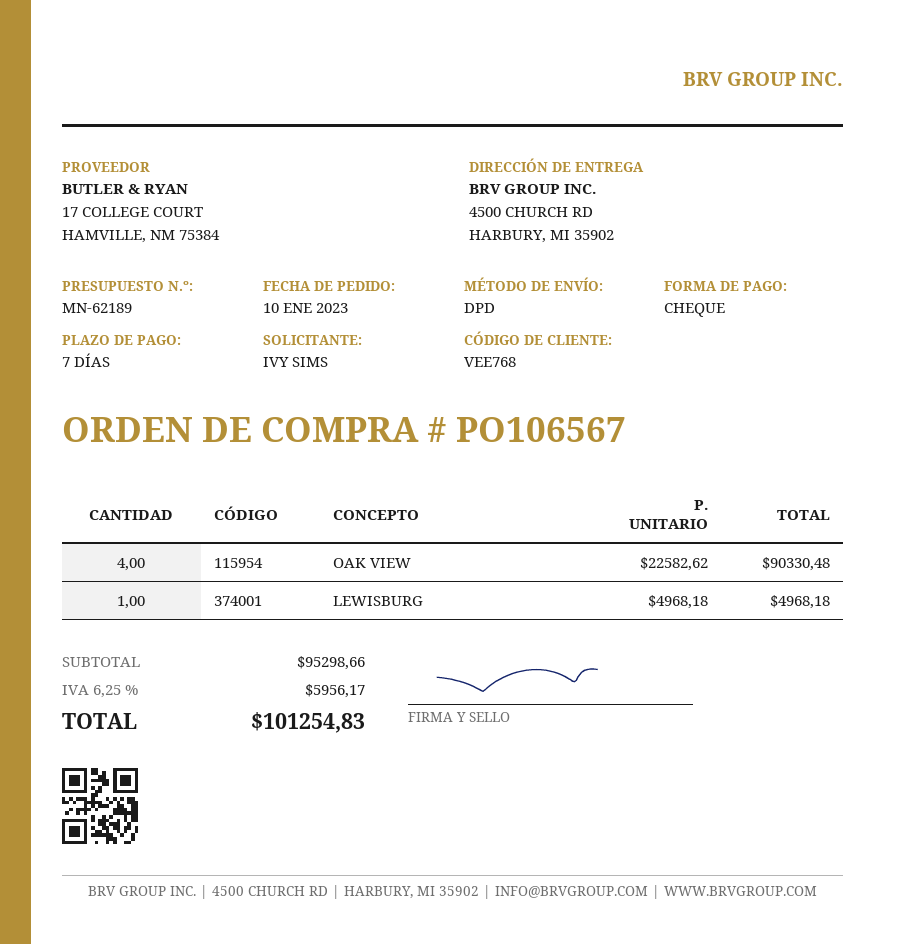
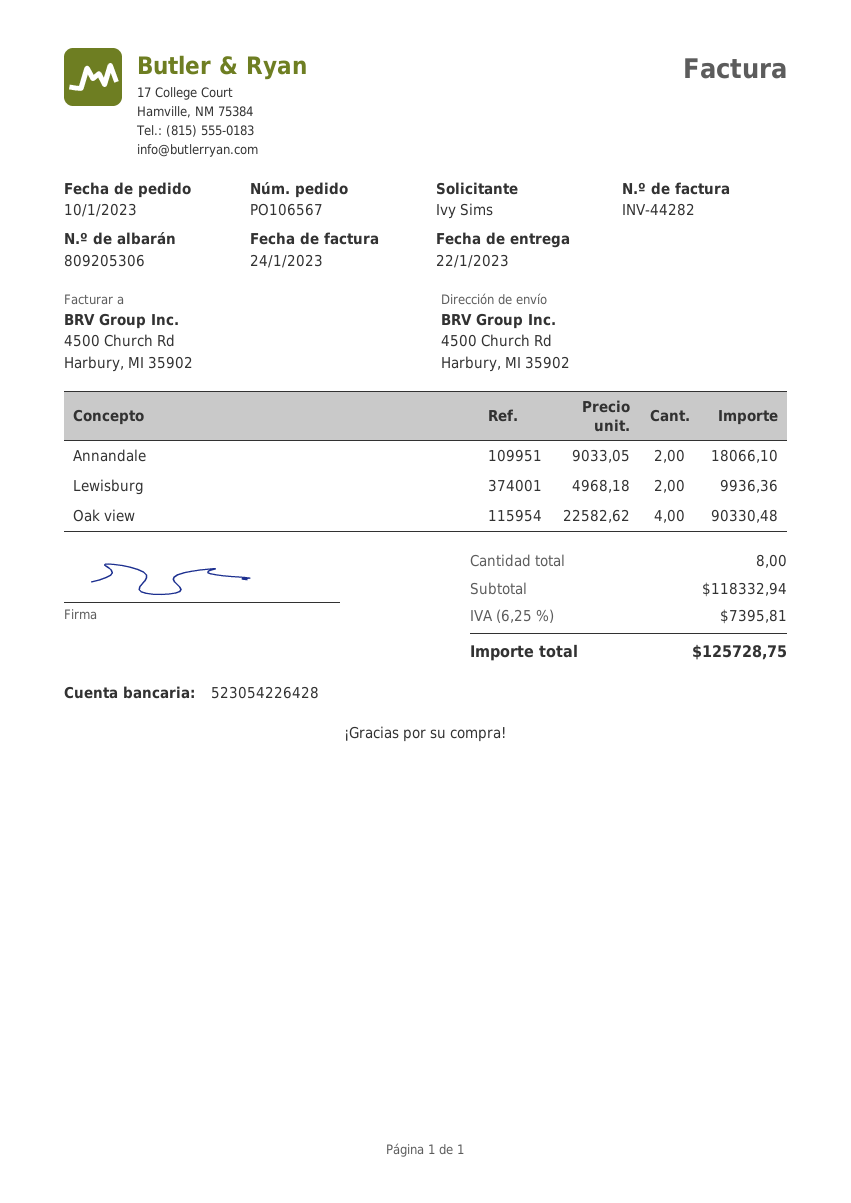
LEWISBURG: 1 x 4968.18 = 4968.18 -> 2 x 4968.18 = 9936.36
Annandale: none -> 2 x 9033.05 = 18066.10
subtotal: 95298.66 -> 118332.94
tax: 6.25% = 5956.17 -> 6.25% = 7395.81
total: 101254.83 -> 125728.75

